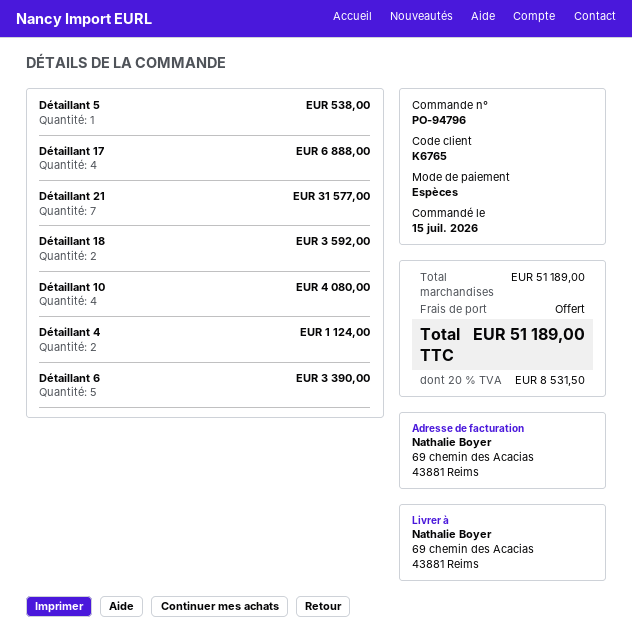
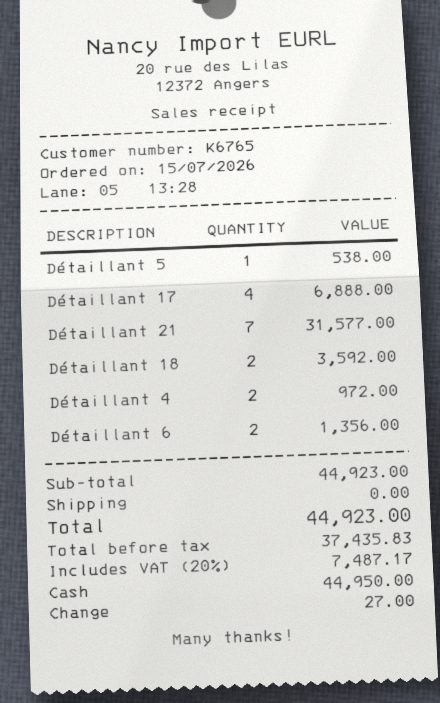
Détaillant 10: 4 for 4080.00 -> none
Détaillant 4: 2 for 1124.00 -> 2 for 972.00
Détaillant 6: 5 for 3390.00 -> 2 for 1356.00
subtotal: 51189.00 -> 44923.00
tax: 20% = 8531.50 -> 20% = 7487.17
total: 51189.00 -> 44923.00

